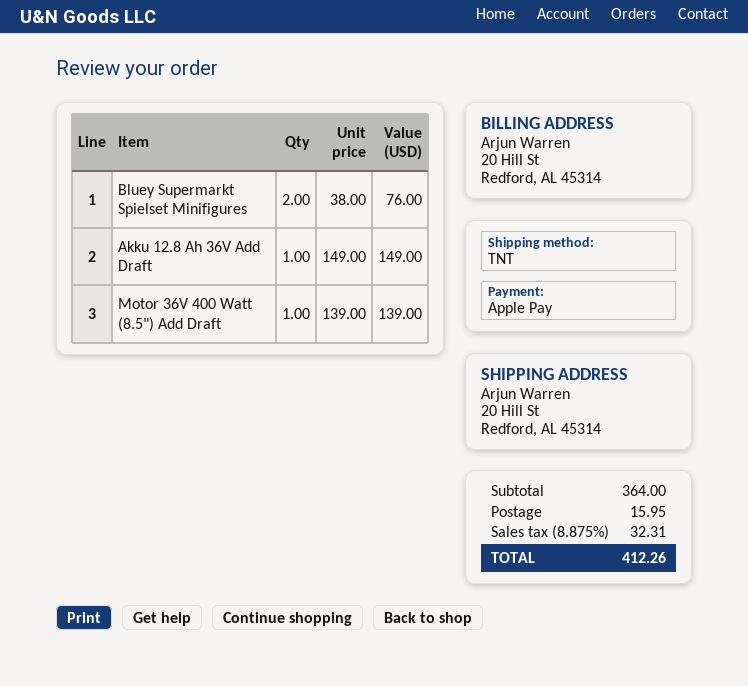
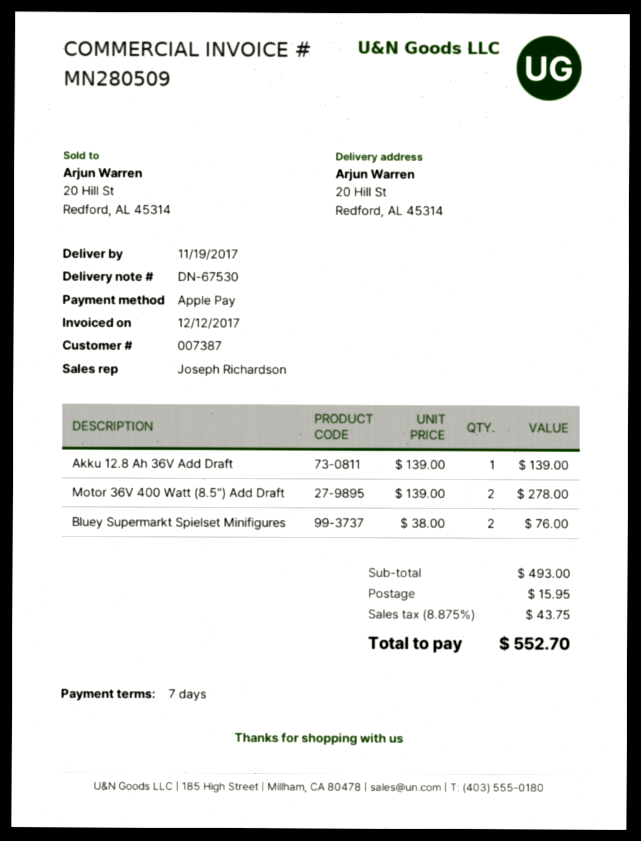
Akku 12.8 Ah 36V Add Draft: 1 x 149.00 = 149.00 -> 1 x 139.00 = 139.00
Motor 36V 400 Watt (8.5") Add Draft: 1 x 139.00 = 139.00 -> 2 x 139.00 = 278.00
subtotal: 364.00 -> 493.00
tax: 8.875% = 32.31 -> 8.875% = 43.75
total: 412.26 -> 552.70

